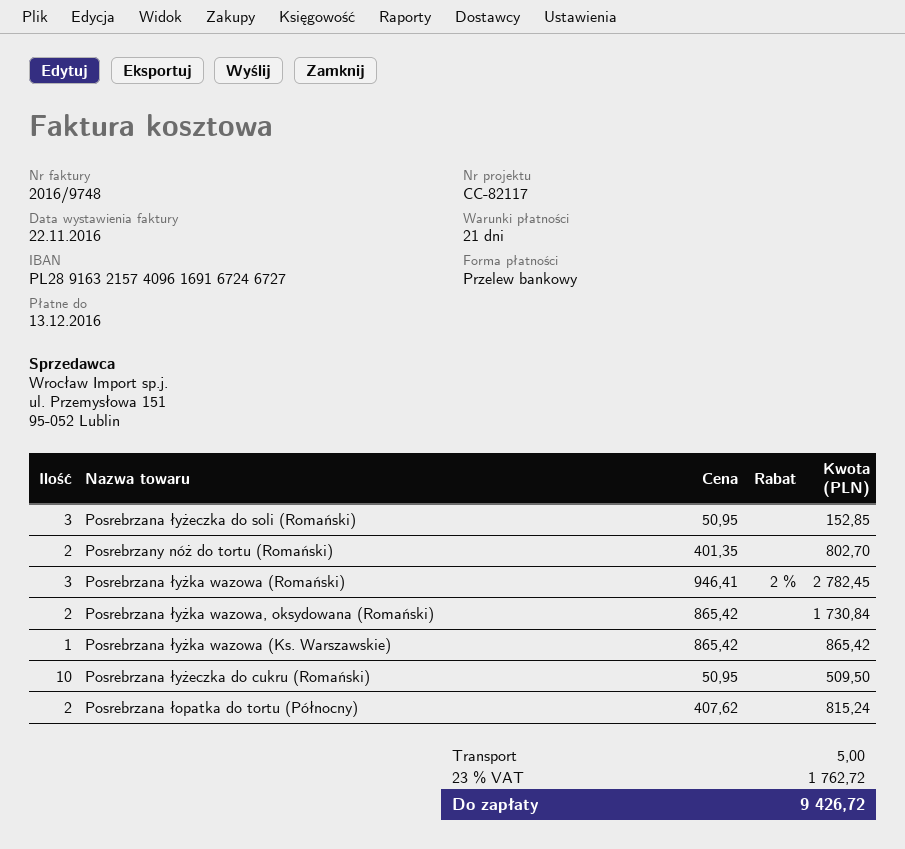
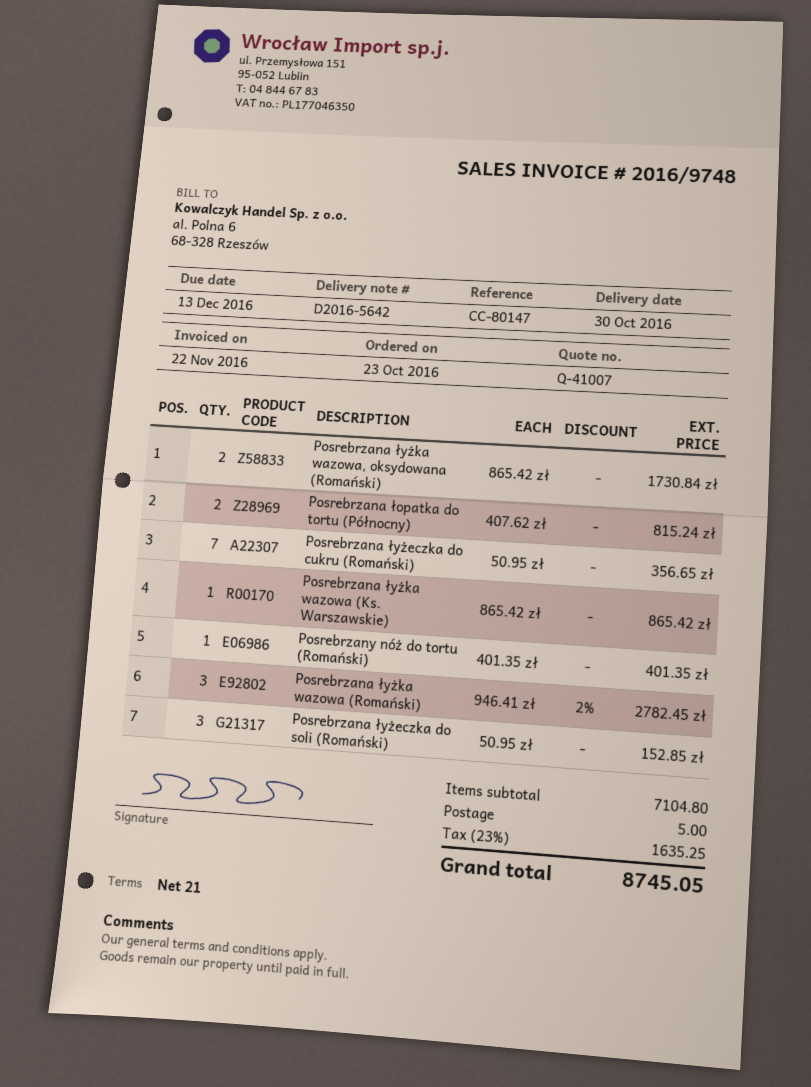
reference: CC-82117 -> CC-80147
Posrebrzany nóż do tortu (Romański): 2 x 401.35 = 802.70 -> 1 x 401.35 = 401.35
Posrebrzana łyżeczka do cukru (Romański): 10 x 50.95 = 509.50 -> 7 x 50.95 = 356.65
tax: 23% = 1762.72 -> 23% = 1635.25
total: 9426.72 -> 8745.05

